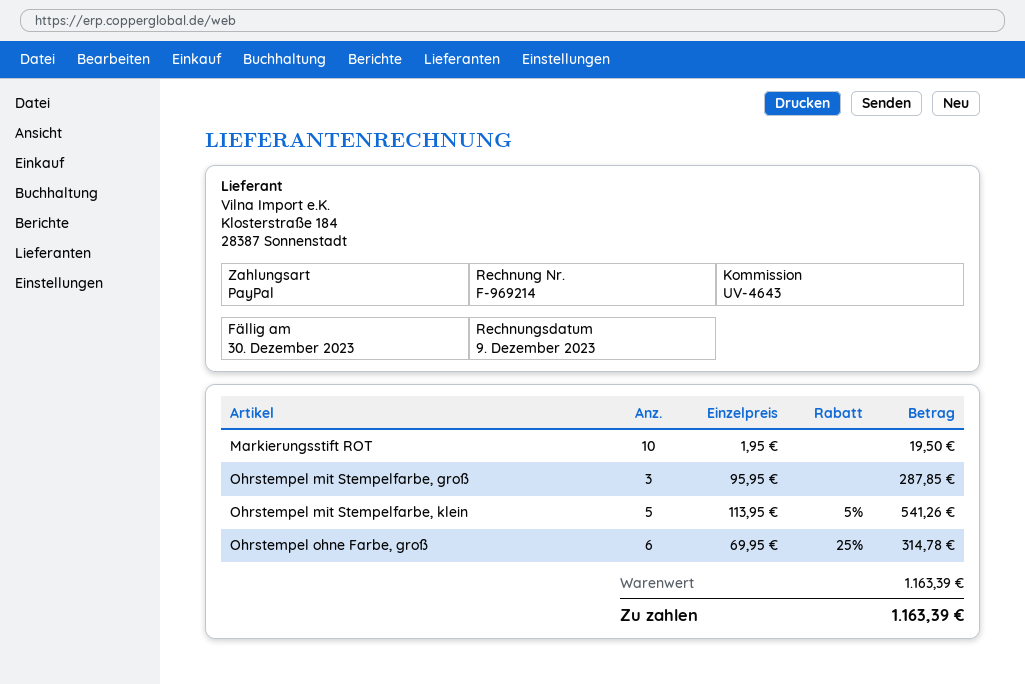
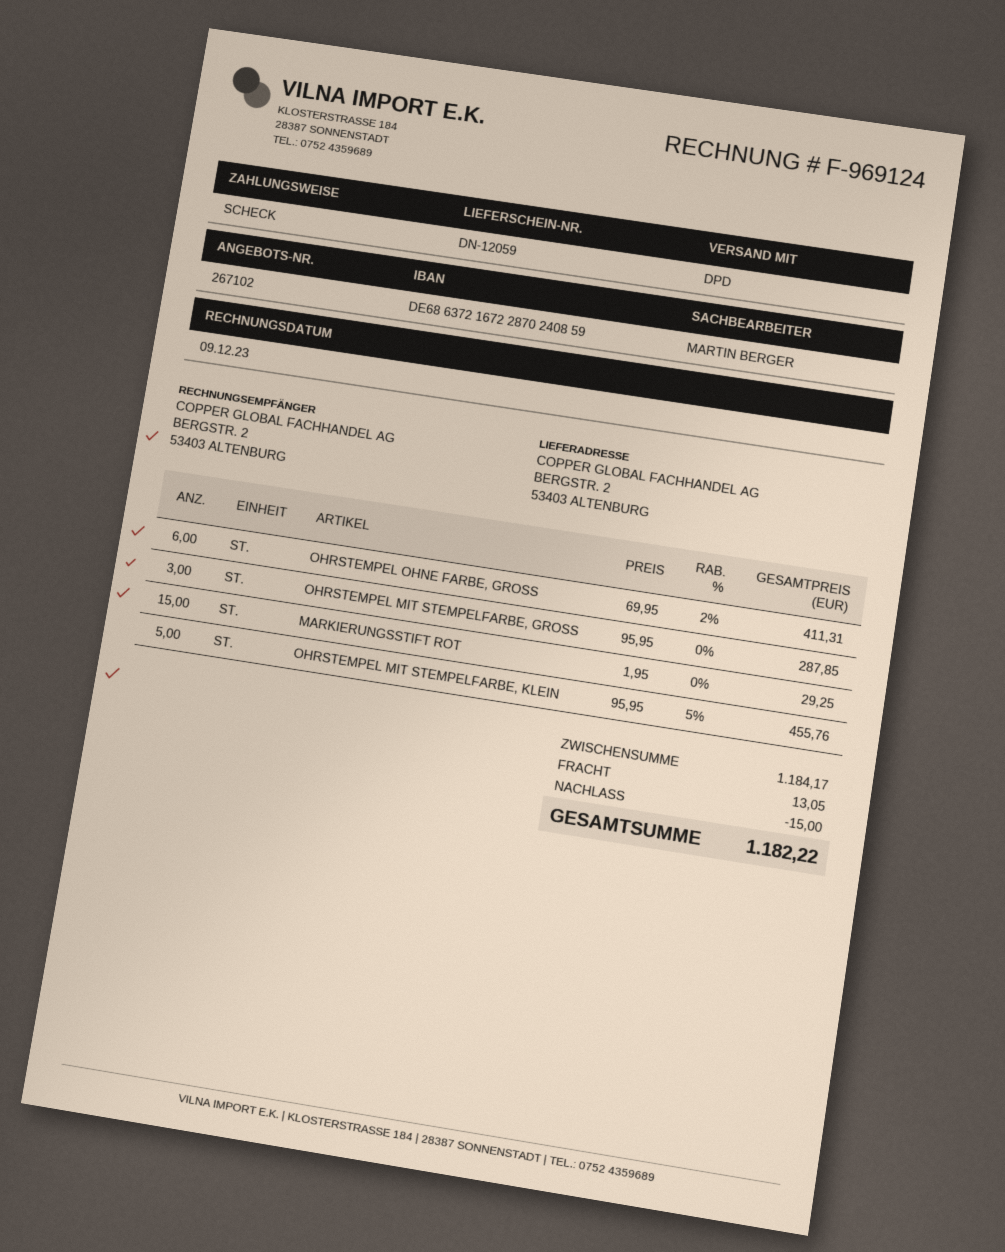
invoice number: F-969214 -> F-969124
payment method: PayPal -> cheque
Markierungsstift ROT: 10 x 1.95 = 19.50 -> 15 x 1.95 = 29.25
Ohrstempel mit Stempelfarbe, klein: 5 x 113.95 - 5% = 541.26 -> 5 x 95.95 - 5% = 455.76
Ohrstempel ohne Farbe, groß: 6 x 69.95 - 25% = 314.78 -> 6 x 69.95 - 2% = 411.31
subtotal: 1163.39 -> 1184.17
discount: none -> 15.00
shipping: none -> 13.05
total: 1163.39 -> 1182.22

